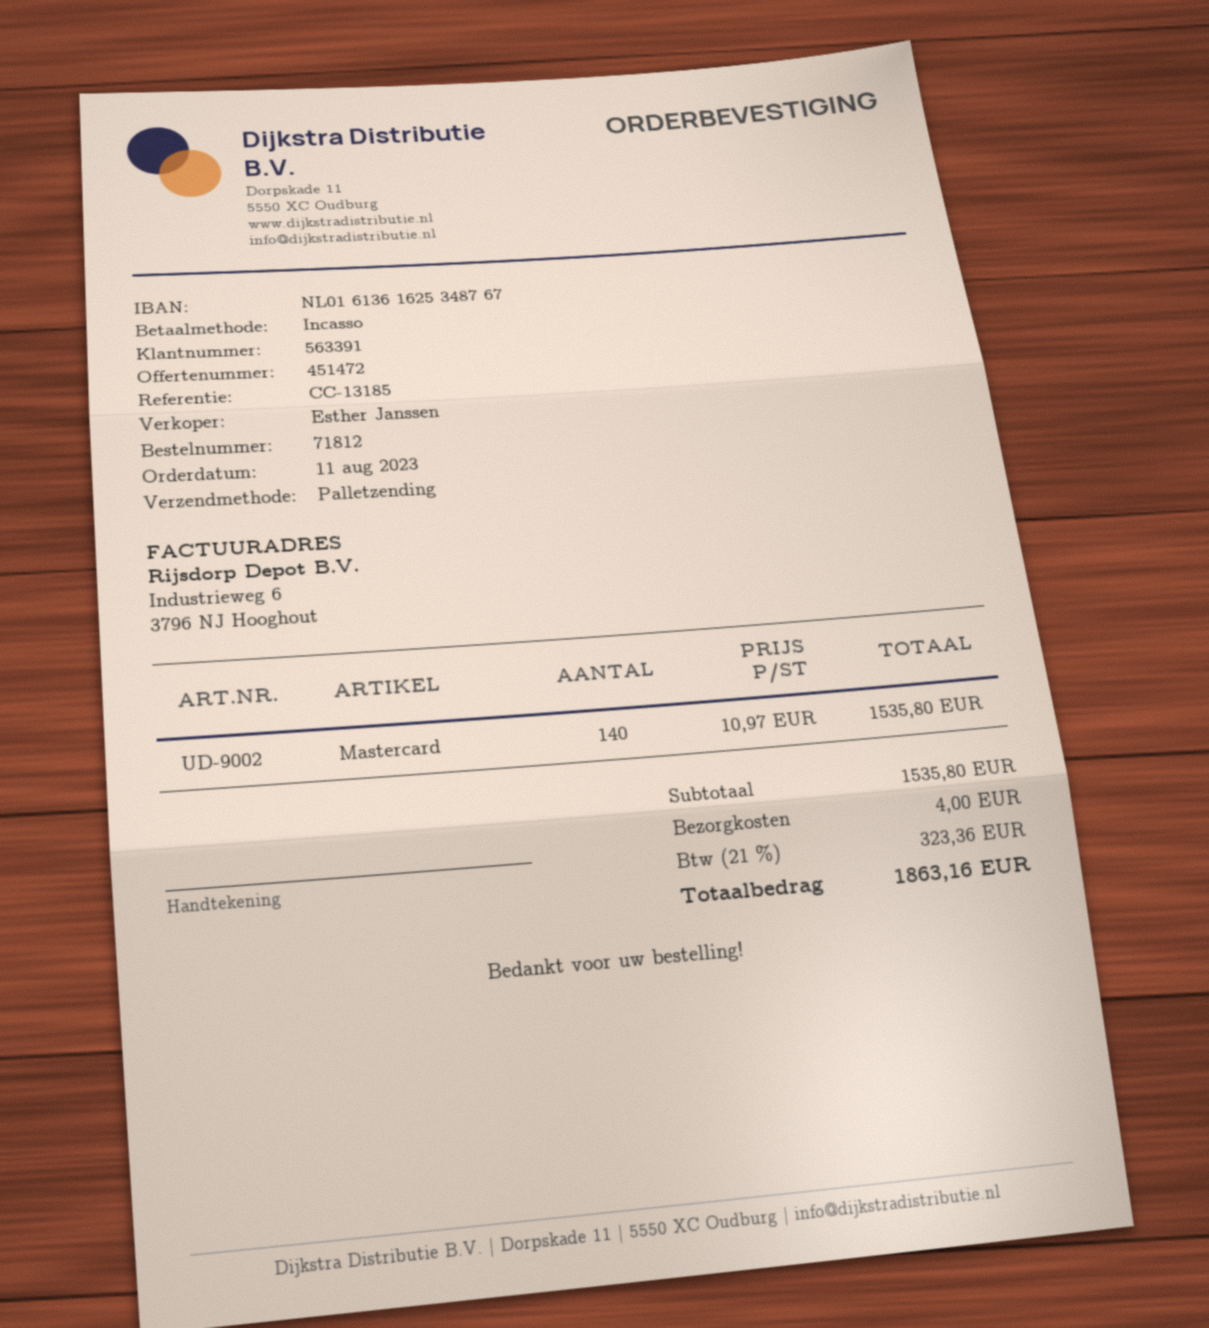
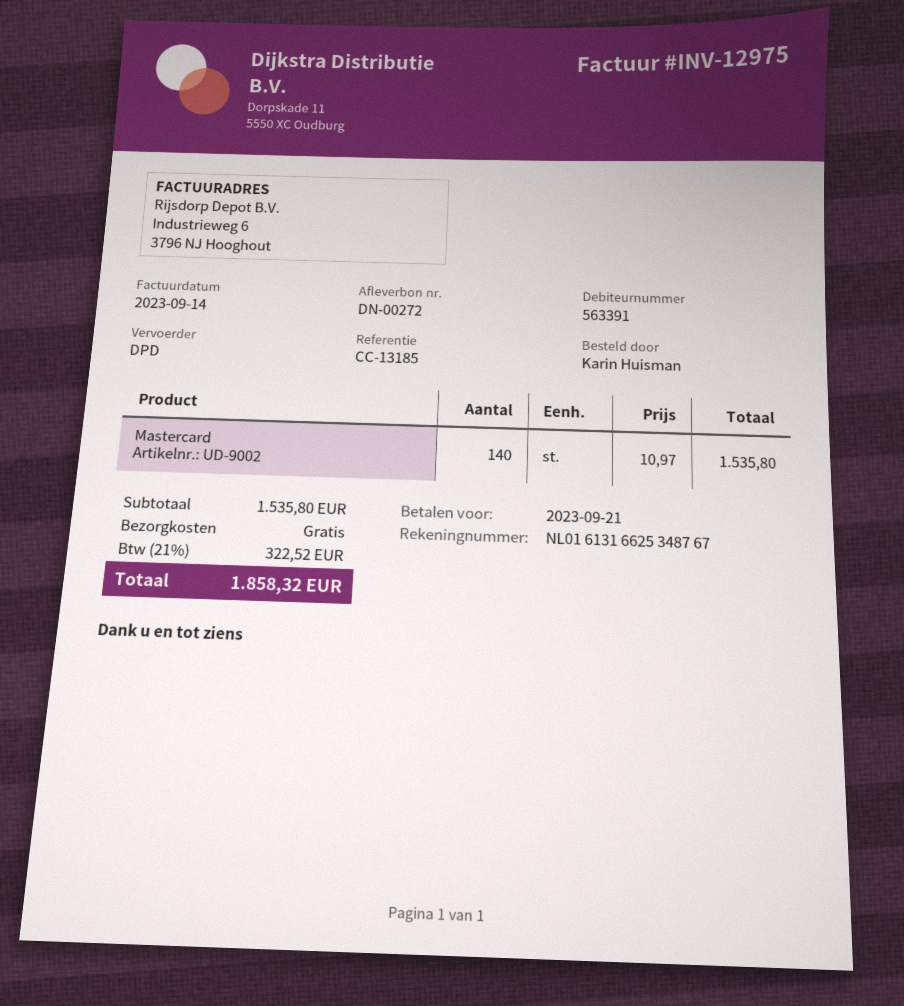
bank account: NL0161361625348767 -> NL0161316625348767
shipping method: pallet freight -> DPD
shipping: 4.00 -> 0.00
tax: 21% = 323.36 -> 21% = 322.52
total: 1863.16 -> 1858.32

